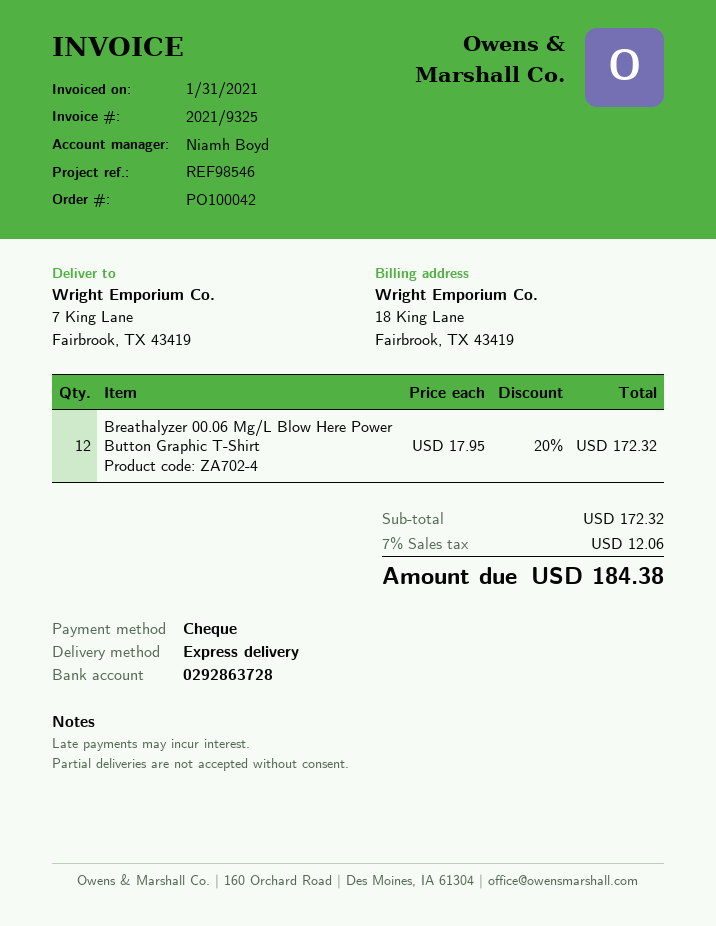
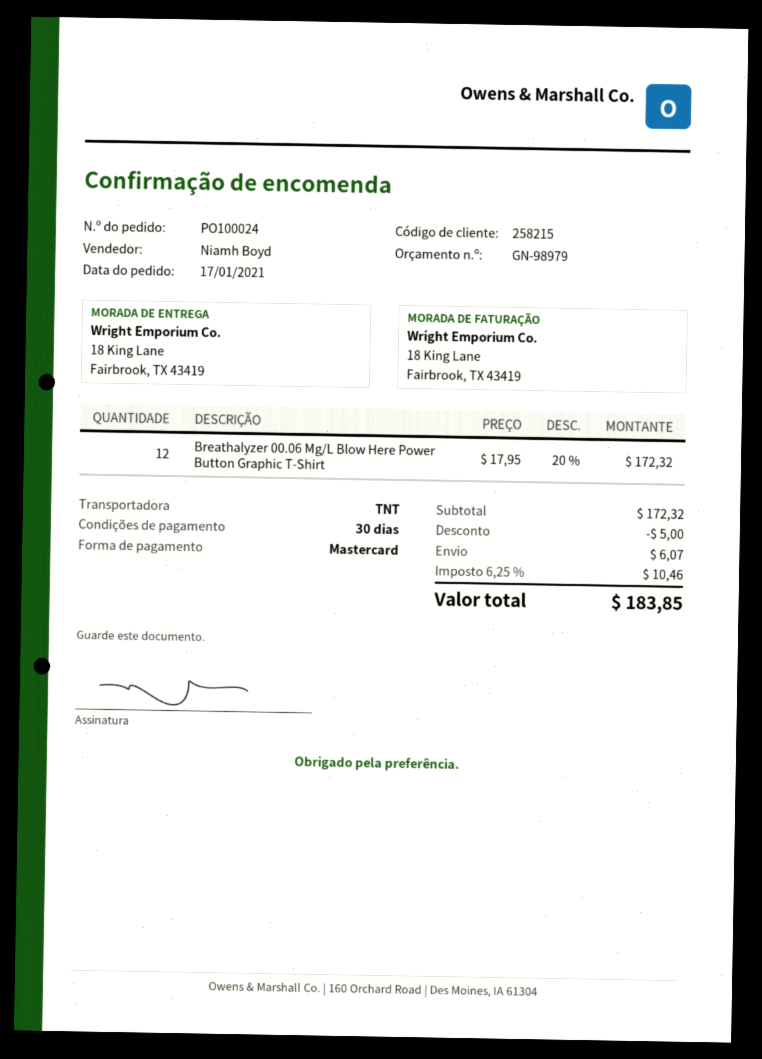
order number: PO100042 -> PO100024
payment method: cheque -> Mastercard
shipping method: express -> TNT
ship to: 7 King Lane, Fairbrook, TX 43419 -> 18 King Lane, Fairbrook, TX 43419
discount: none -> 5.00
shipping: none -> 6.07
tax: 7% = 12.06 -> 6.25% = 10.46
total: 184.38 -> 183.85

